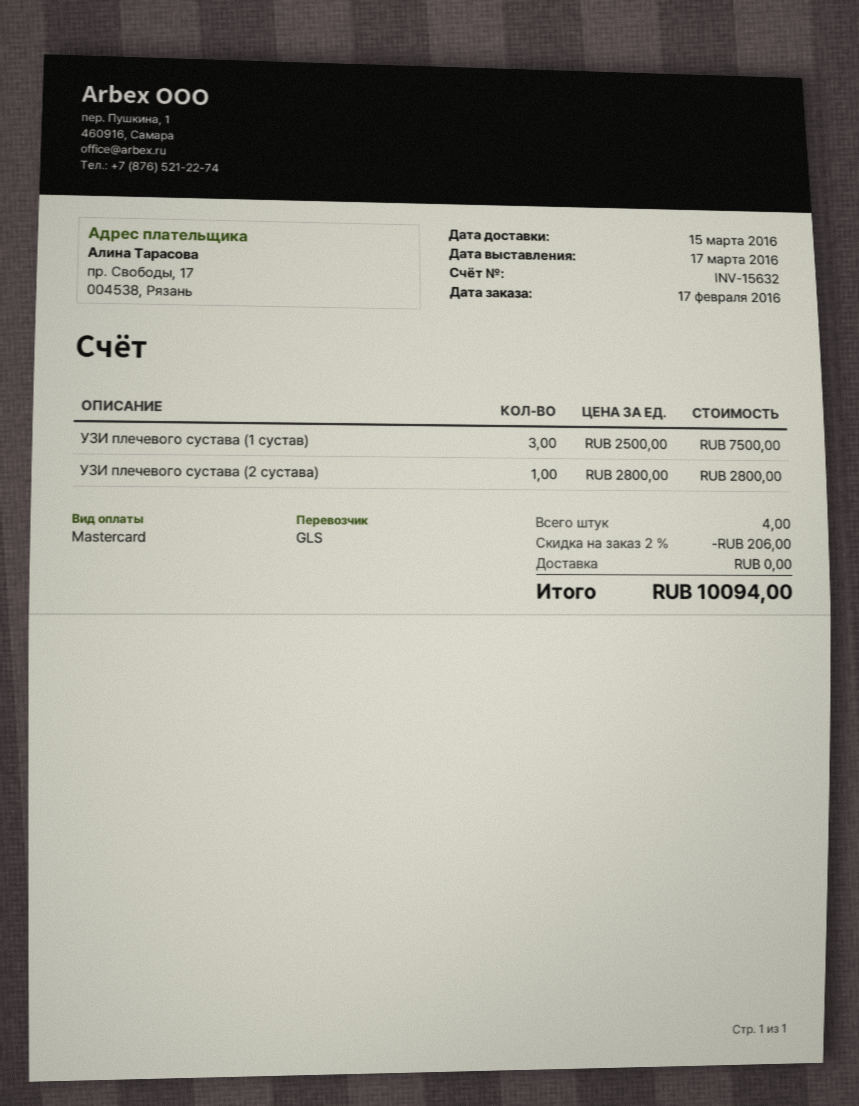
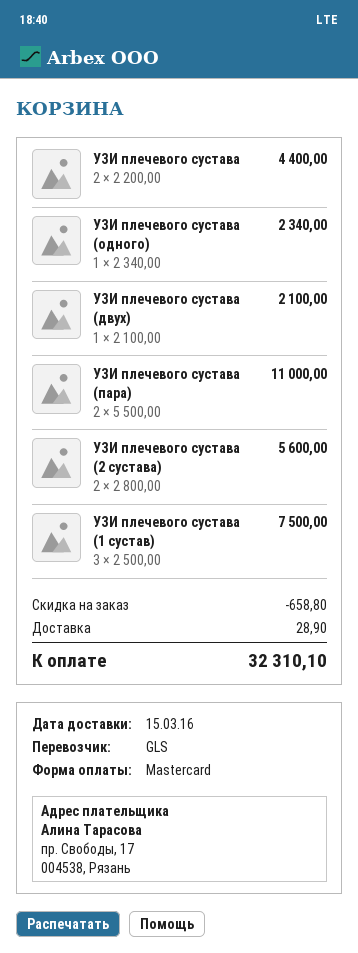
УЗИ плечевого сустава (2 сустава): 1 x 2800.00 = 2800.00 -> 2 x 2800.00 = 5600.00
УЗИ плечевого сустава: none -> 2 x 2200.00 = 4400.00
УЗИ плечевого сустава (одного): none -> 1 x 2340.00 = 2340.00
УЗИ плечевого сустава (двух): none -> 1 x 2100.00 = 2100.00
УЗИ плечевого сустава (пара): none -> 2 x 5500.00 = 11000.00
discount: 206.00 -> 658.80
shipping: 0.00 -> 28.90
total: 10094.00 -> 32310.10

